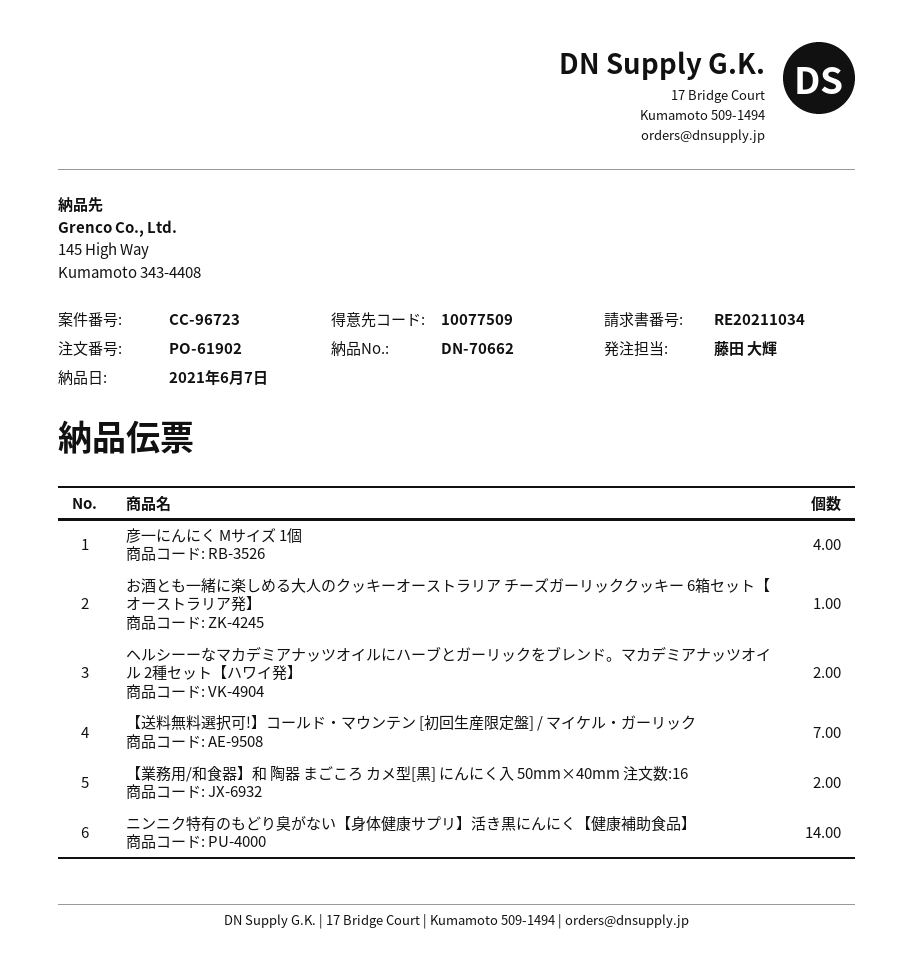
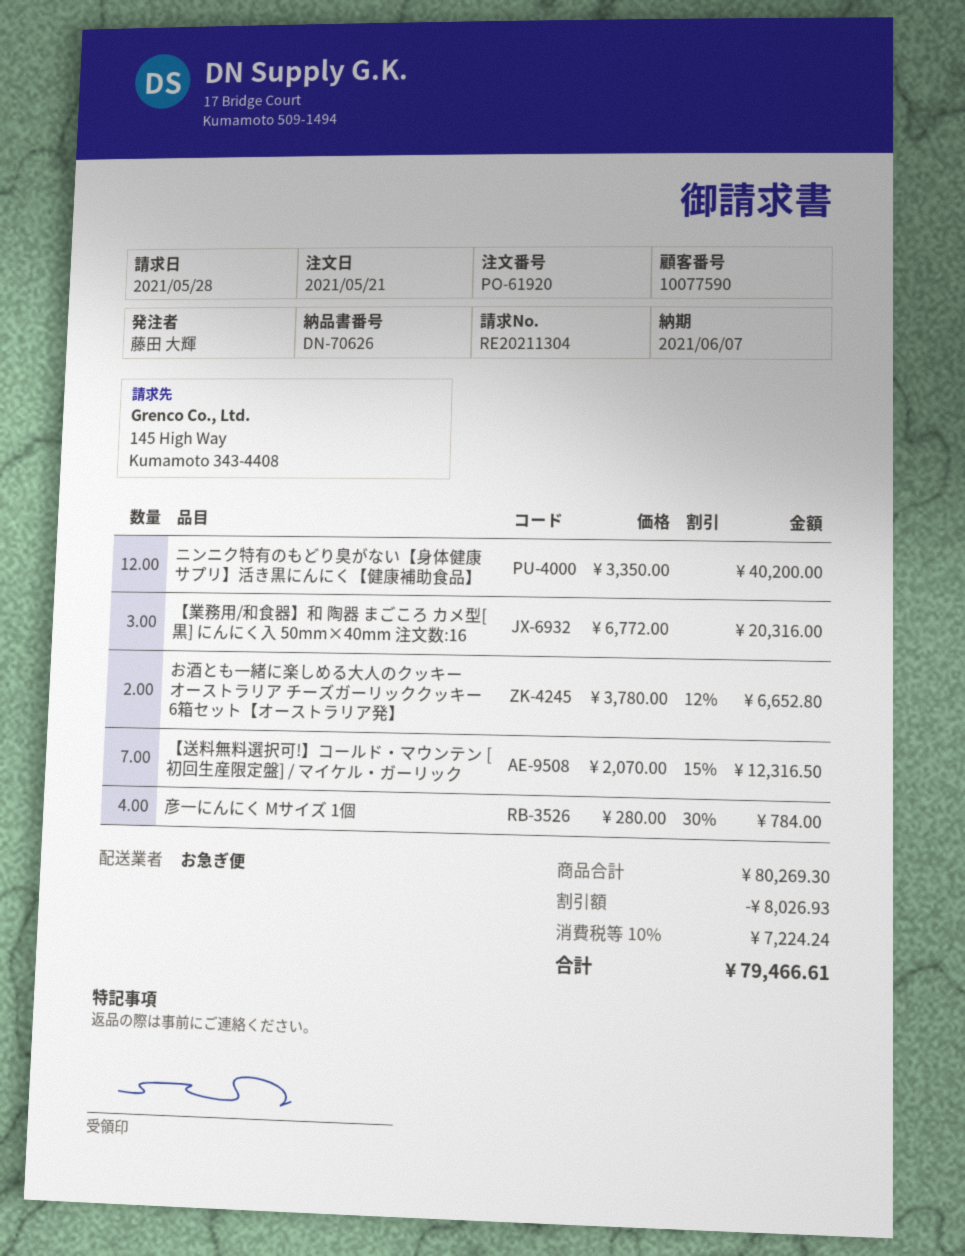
order number: PO-61902 -> PO-61920
delivery note number: DN-70662 -> DN-70626
invoice number: RE20211034 -> RE20211304
customer number: 10077509 -> 10077590
お酒とも一緒に楽しめる大人のクッキーオーストラリア チーズガーリッククッキー 6箱セット【オーストラリア発】: 1 -> 2
ヘルシーーなマカデミアナッツオイルにハーブとガーリックをブレンド。マカデミアナッツオイル 2種セット【ハワイ発】: 2 -> none
【業務用/和食器】和 陶器 まごころ カメ型[黒] にんにく入 50mm×40mm 注文数:16: 2 -> 3
ニンニク特有のもどり臭がない【身体健康サプリ】活き黒にんにく【健康補助食品】: 14 -> 12

